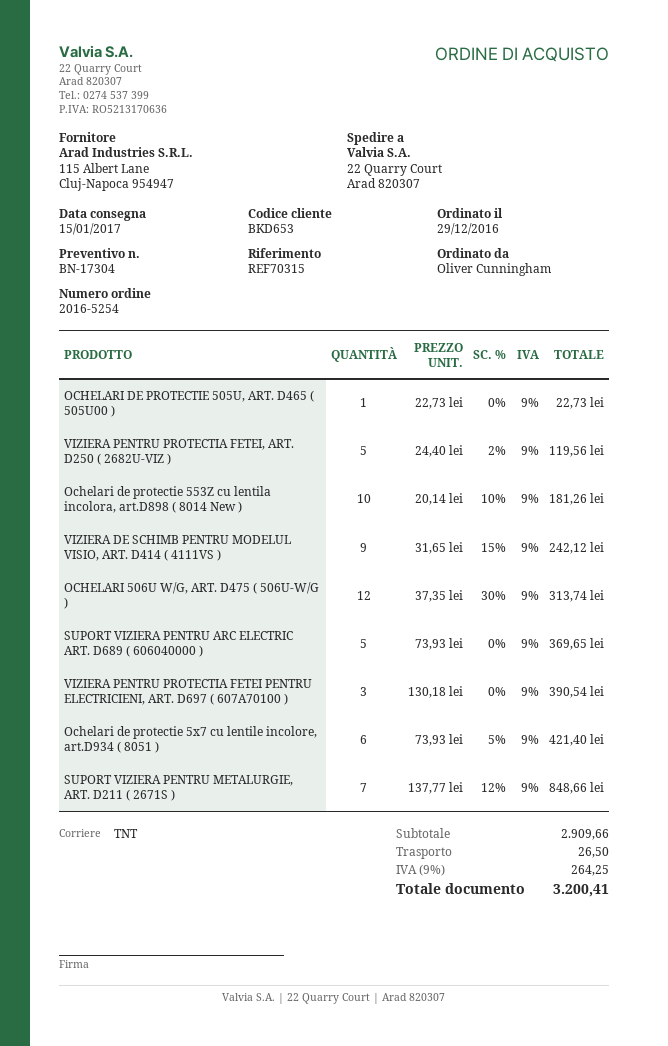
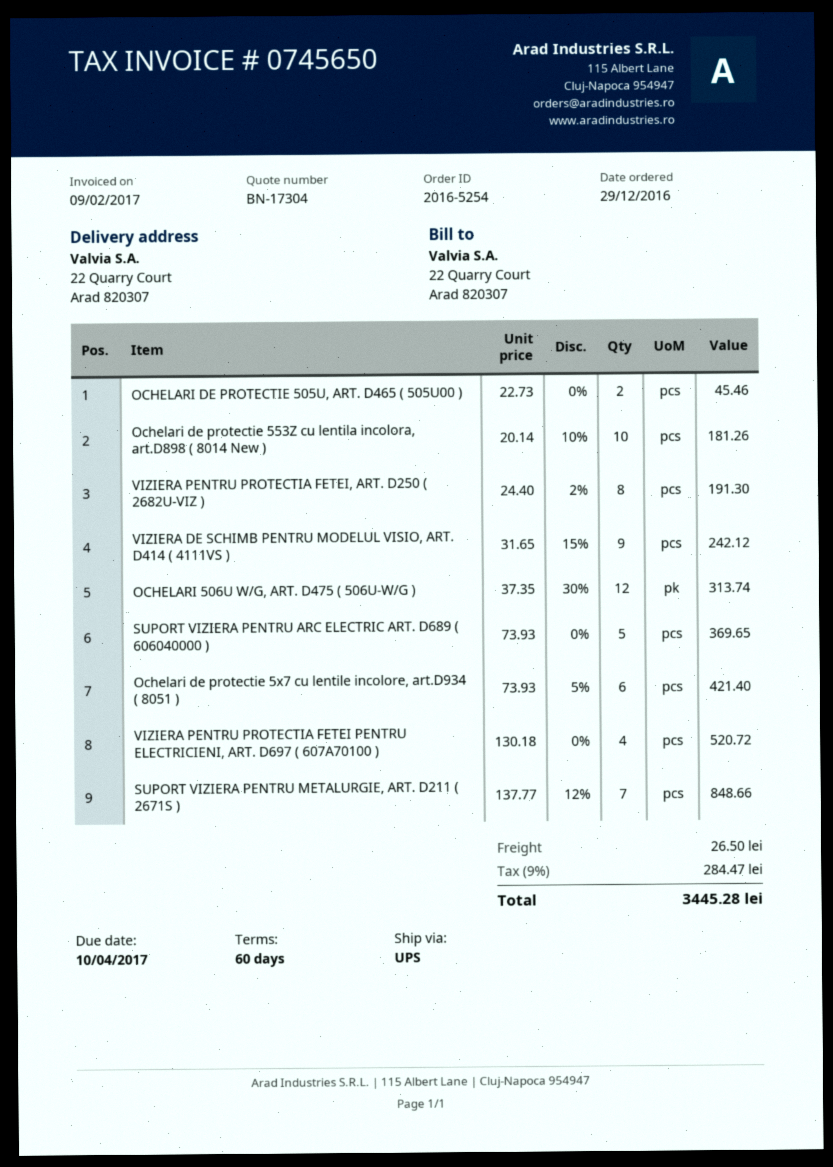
shipping method: TNT -> UPS
OCHELARI DE PROTECTIE 505U, ART. D465 ( 505U00 ): 1 x 22.73 = 22.73 -> 2 x 22.73 = 45.46
VIZIERA PENTRU PROTECTIA FETEI, ART. D250 ( 2682U-VIZ ): 5 x 24.40 - 2% = 119.56 -> 8 x 24.40 - 2% = 191.30
VIZIERA PENTRU PROTECTIA FETEI PENTRU ELECTRICIENI, ART. D697 ( 607A70100 ): 3 x 130.18 = 390.54 -> 4 x 130.18 = 520.72
tax: 9% = 264.25 -> 9% = 284.47
total: 3200.41 -> 3445.28

